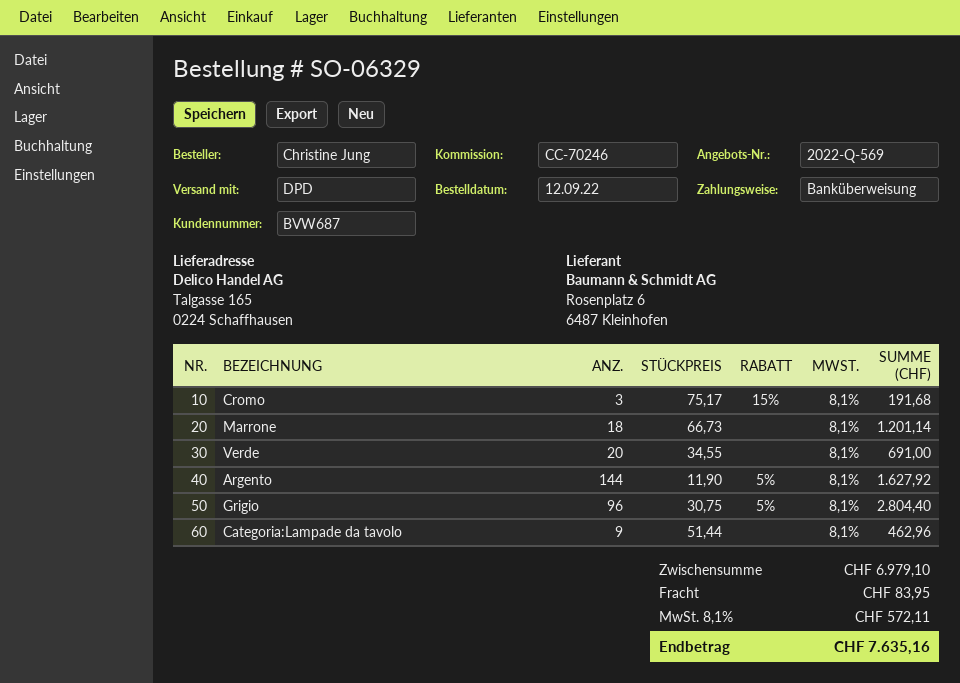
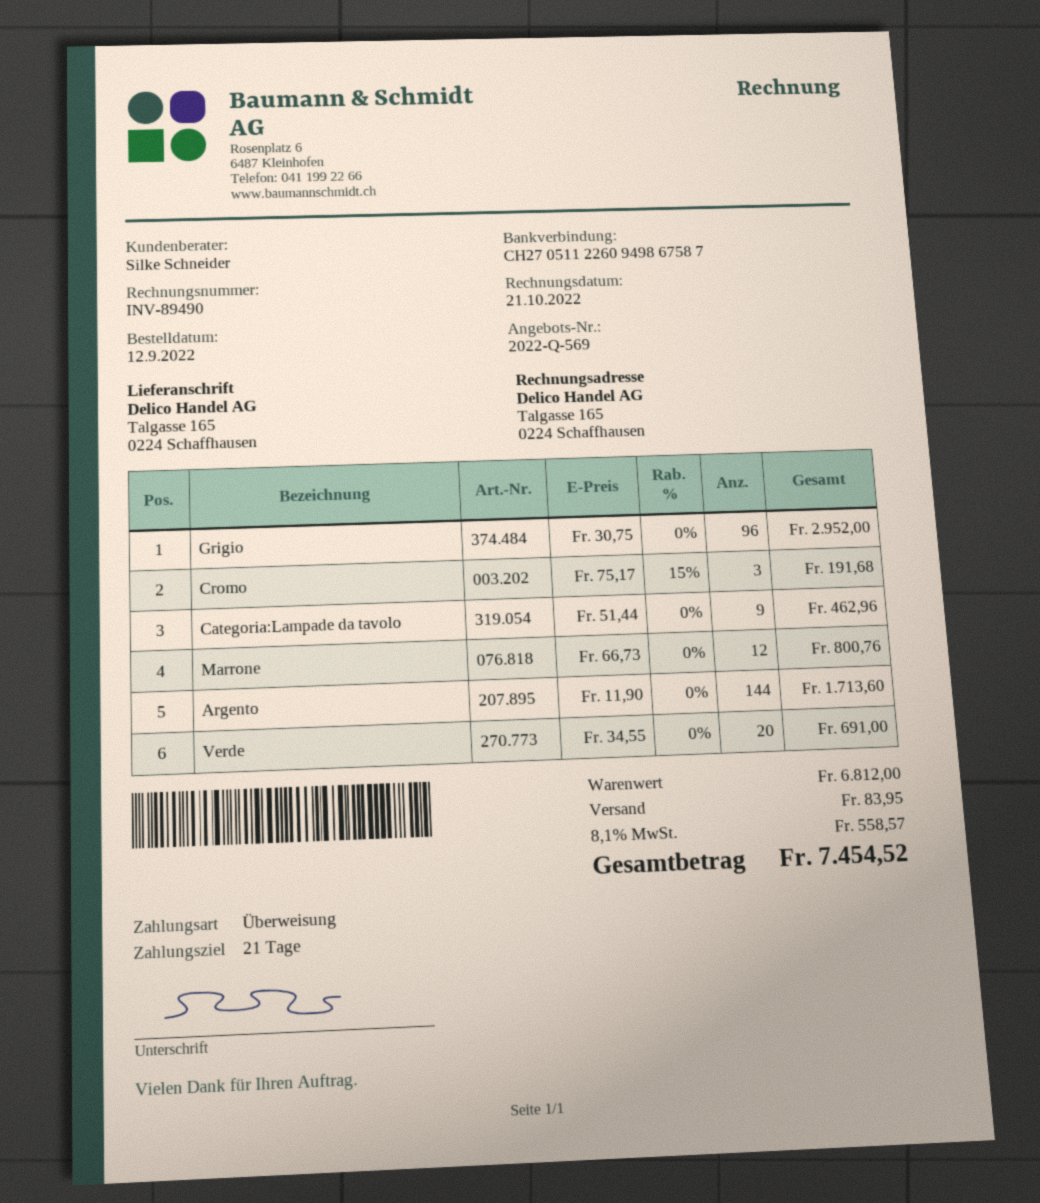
Marrone: 18 x 66.73 = 1201.14 -> 12 x 66.73 = 800.76
Argento: 144 x 11.90 - 5% = 1627.92 -> 144 x 11.90 = 1713.60
Grigio: 96 x 30.75 - 5% = 2804.40 -> 96 x 30.75 = 2952.00
subtotal: 6979.10 -> 6812.00
tax: 8.1% = 572.11 -> 8.1% = 558.57
total: 7635.16 -> 7454.52

